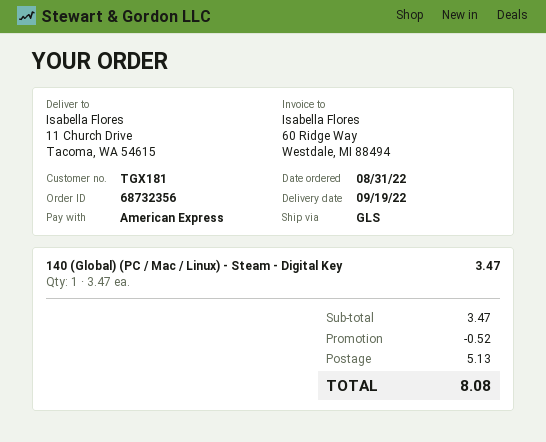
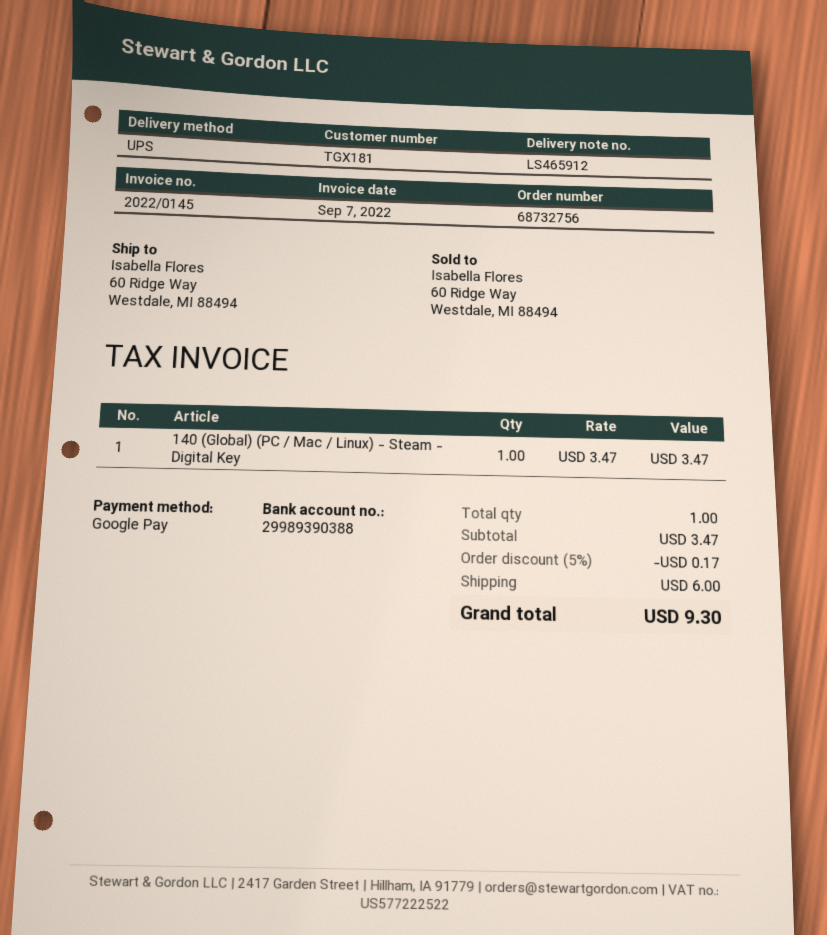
order number: 68732356 -> 68732756
payment method: American Express -> Google Pay
shipping method: GLS -> UPS
ship to: 11 Church Drive, Tacoma, WA 54615 -> 60 Ridge Way, Westdale, MI 88494
discount: 0.52 -> 0.17
shipping: 5.13 -> 6.00
total: 8.08 -> 9.30

